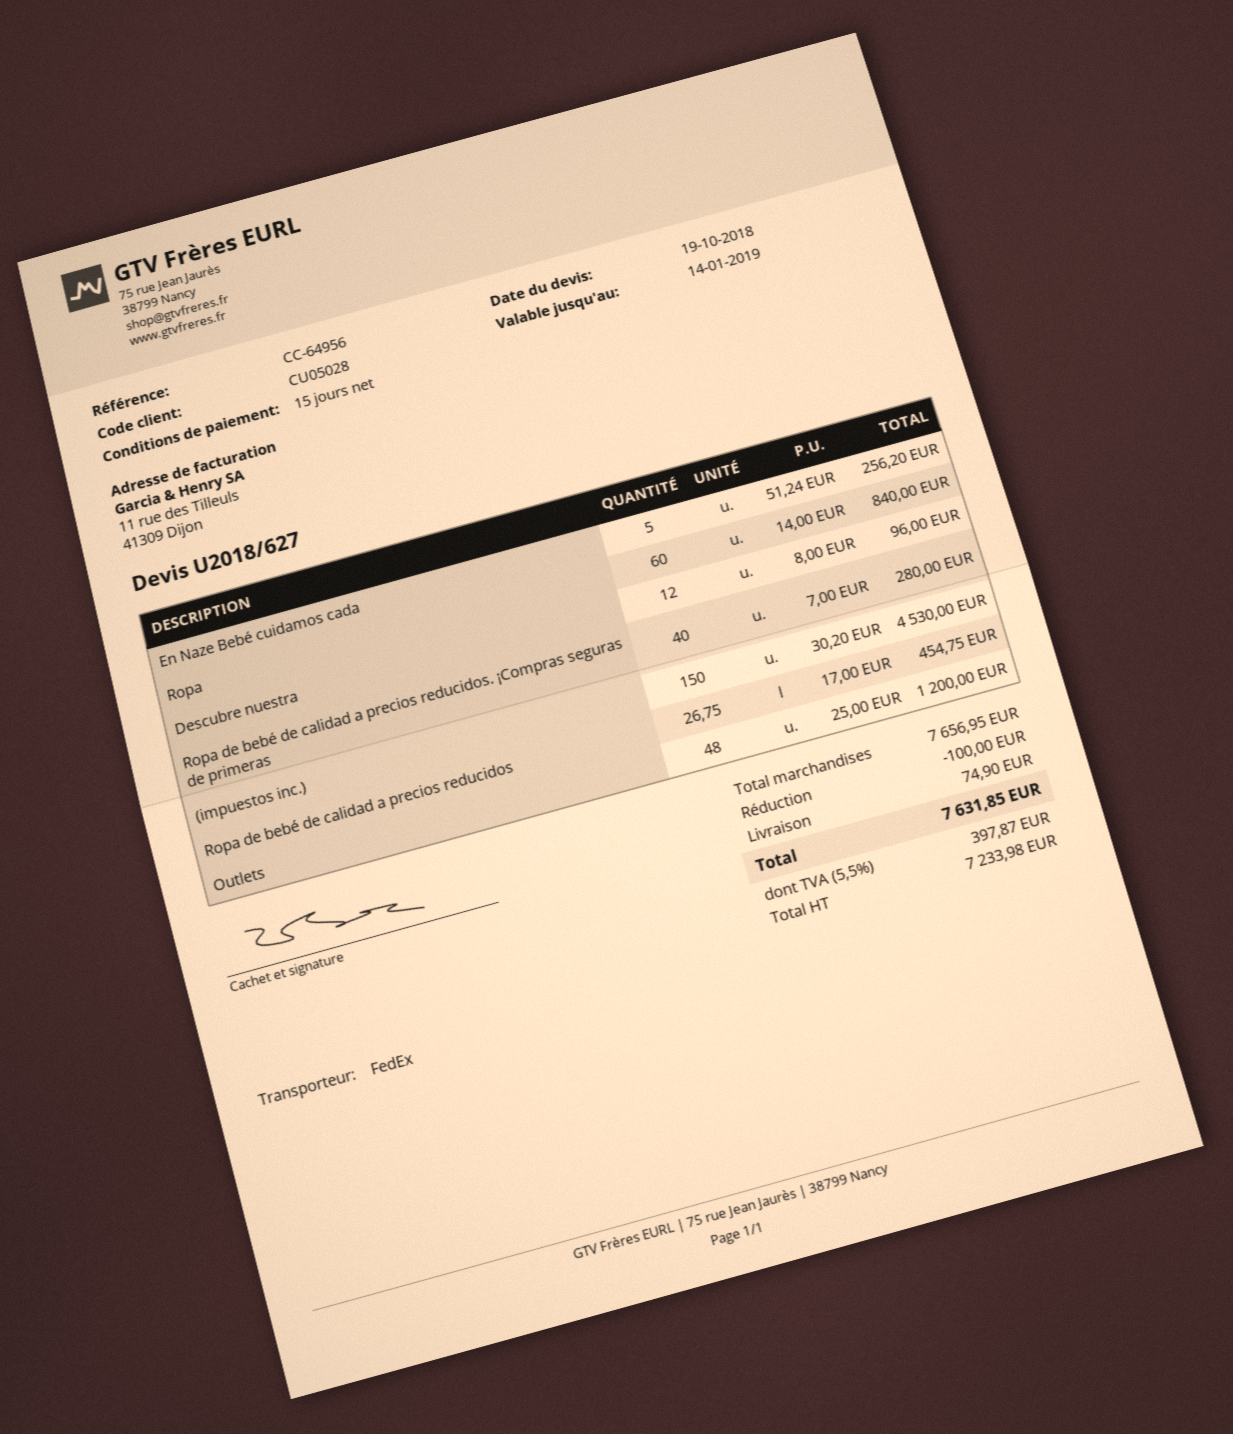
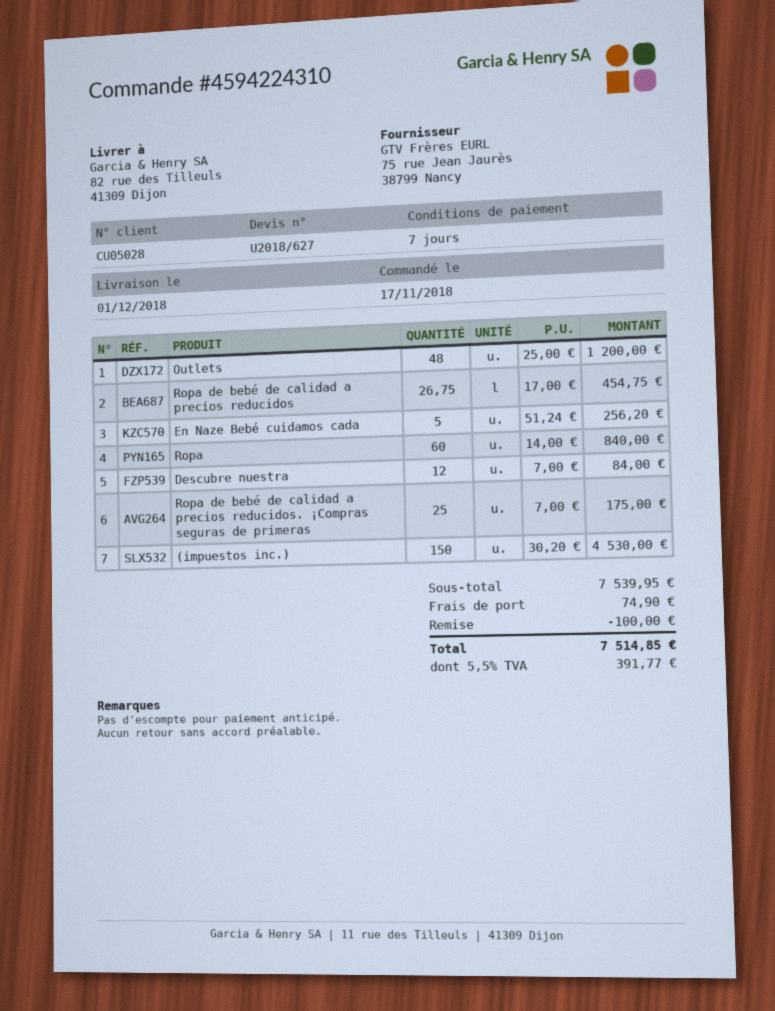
payment terms: 15 days -> 7 days
Descubre nuestra: 12 x 8.00 = 96.00 -> 12 x 7.00 = 84.00
Ropa de bebé de calidad a precios reducidos. ¡Compras seguras de primeras: 40 x 7.00 = 280.00 -> 25 x 7.00 = 175.00
subtotal: 7656.95 -> 7539.95
tax: 5.5% = 397.87 -> 5.5% = 391.77
total: 7631.85 -> 7514.85

